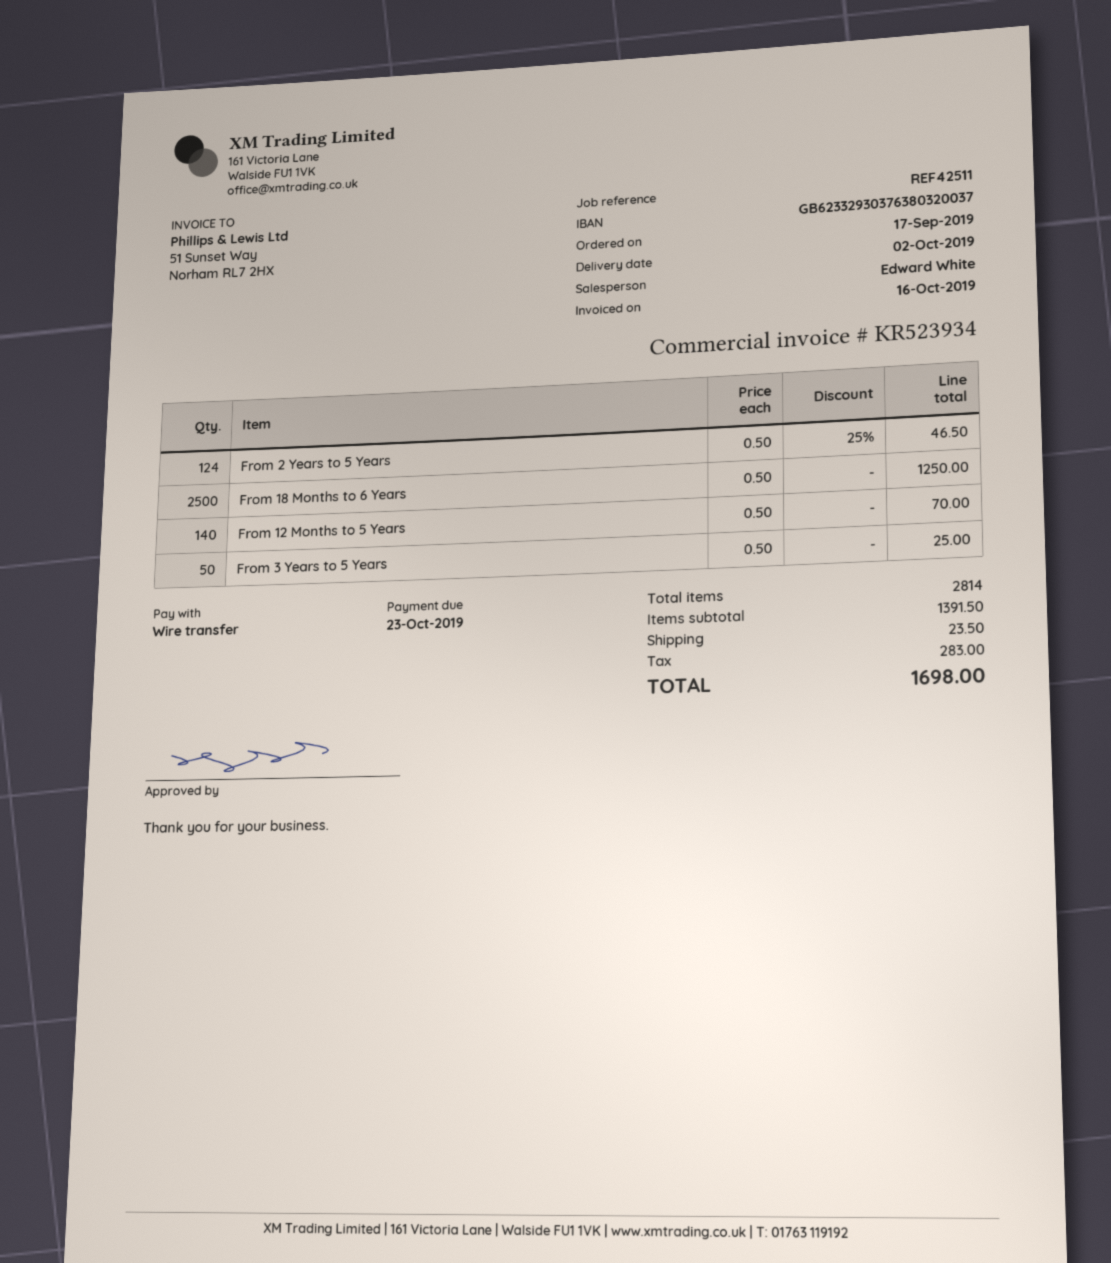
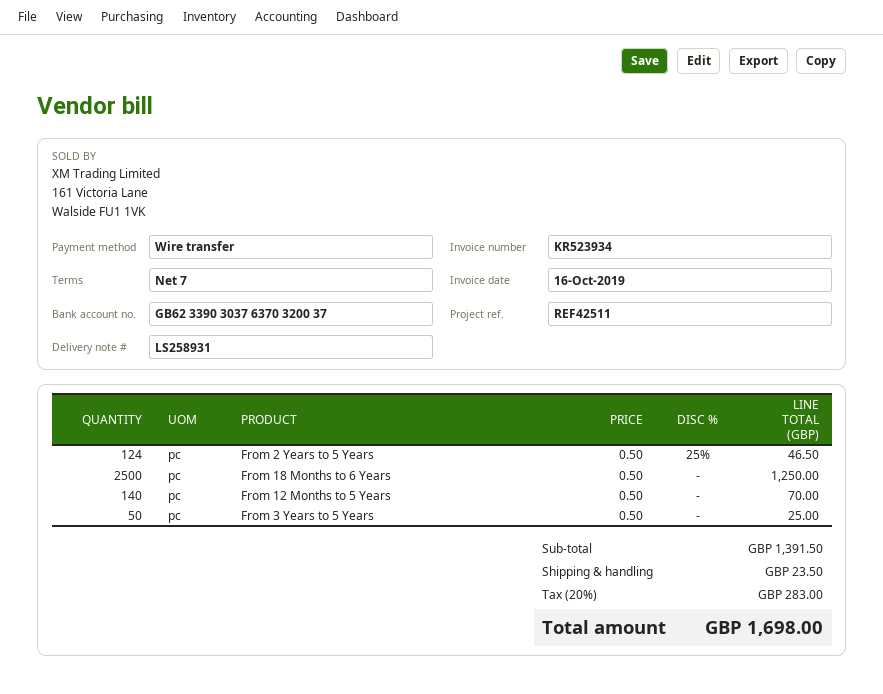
bank account: GB62332930376380320037 -> GB62339030376370320037

